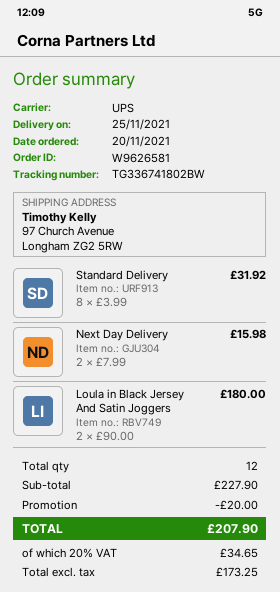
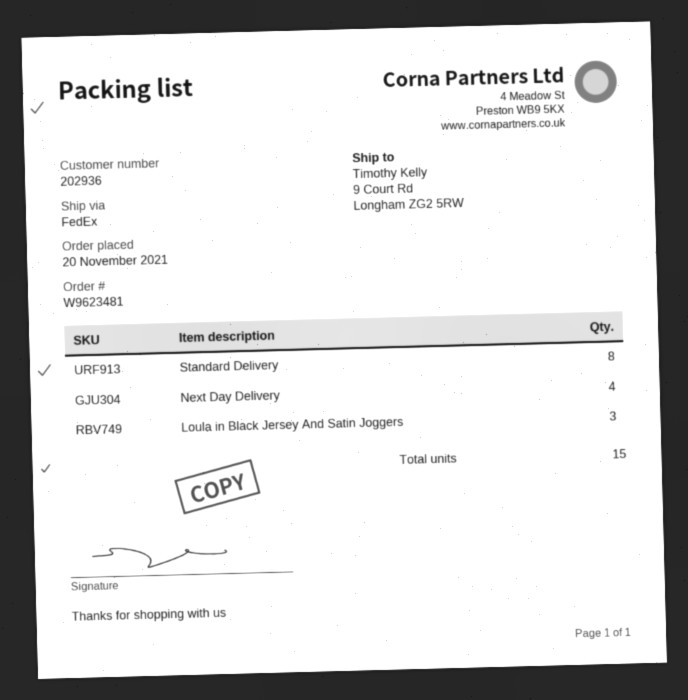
order number: W9626581 -> W9623481
shipping method: UPS -> FedEx
ship to: 97 Church Avenue, Longham ZG2 5RW -> 9 Court Rd, Longham ZG2 5RW
Next Day Delivery: 2 -> 4
Loula in Black Jersey And Satin Joggers: 2 -> 3
total quantity: 12 -> 15

